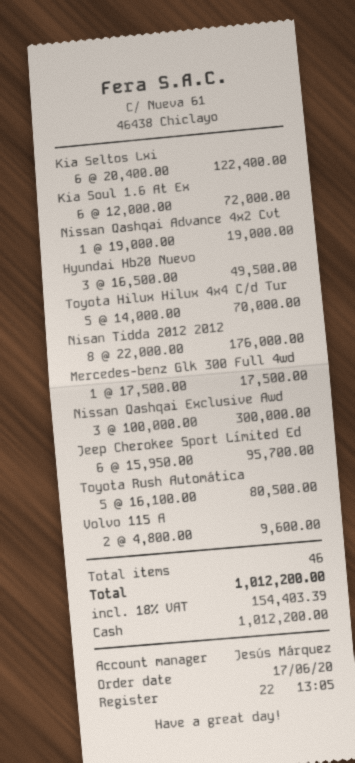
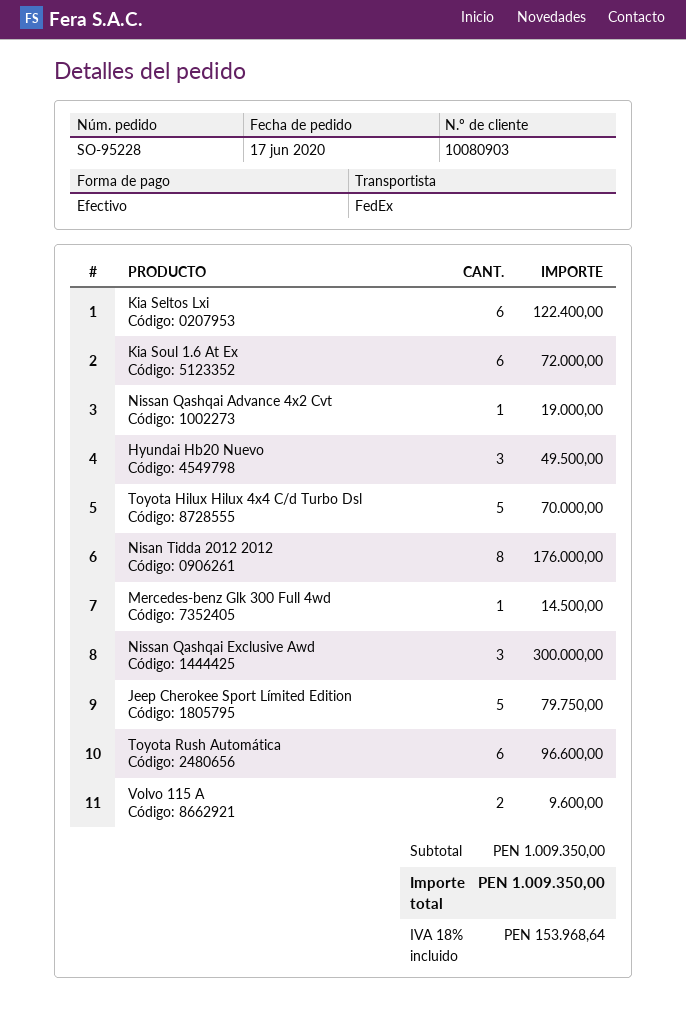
Mercedes-benz Glk 300 Full 4wd: 1 for 17500.00 -> 1 for 14500.00
Jeep Cherokee Sport Límited Ed: 6 for 95700.00 -> 5 for 79750.00
Toyota Rush Automática: 5 for 80500.00 -> 6 for 96600.00
tax: 18% = 154403.39 -> 18% = 153968.64
total: 1012200.00 -> 1009350.00

